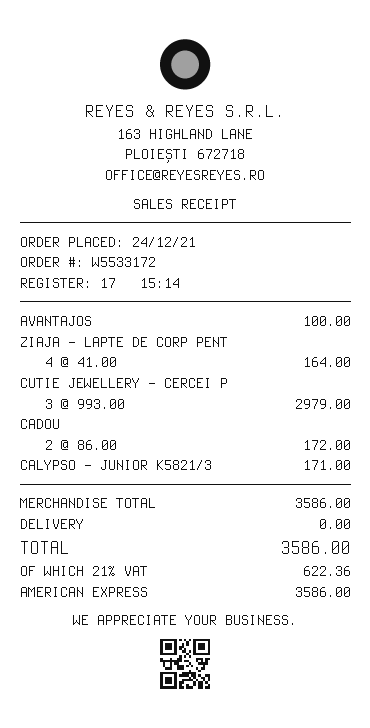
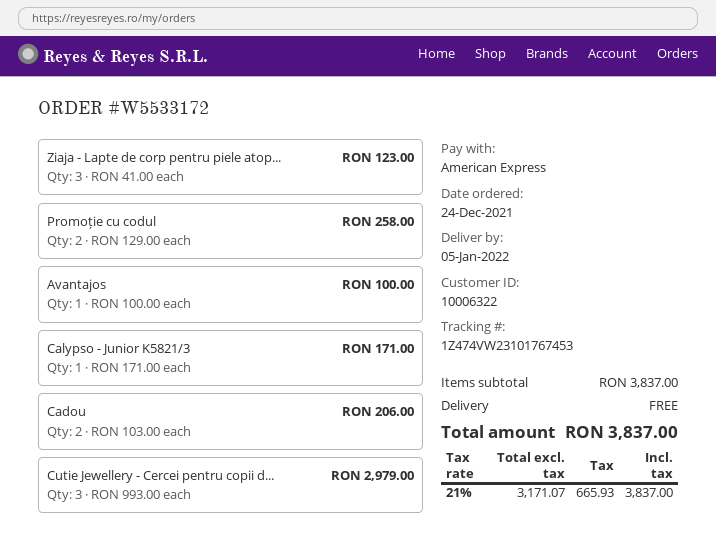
ZIAJA - LAPTE DE CORP PENT: 4 x 41.00 = 164.00 -> 3 x 41.00 = 123.00
CADOU: 2 x 86.00 = 172.00 -> 2 x 103.00 = 206.00
Promoție cu codul: none -> 2 x 129.00 = 258.00
subtotal: 3586.00 -> 3837.00
tax: 21% = 622.36 -> 21% = 665.93
total: 3586.00 -> 3837.00

